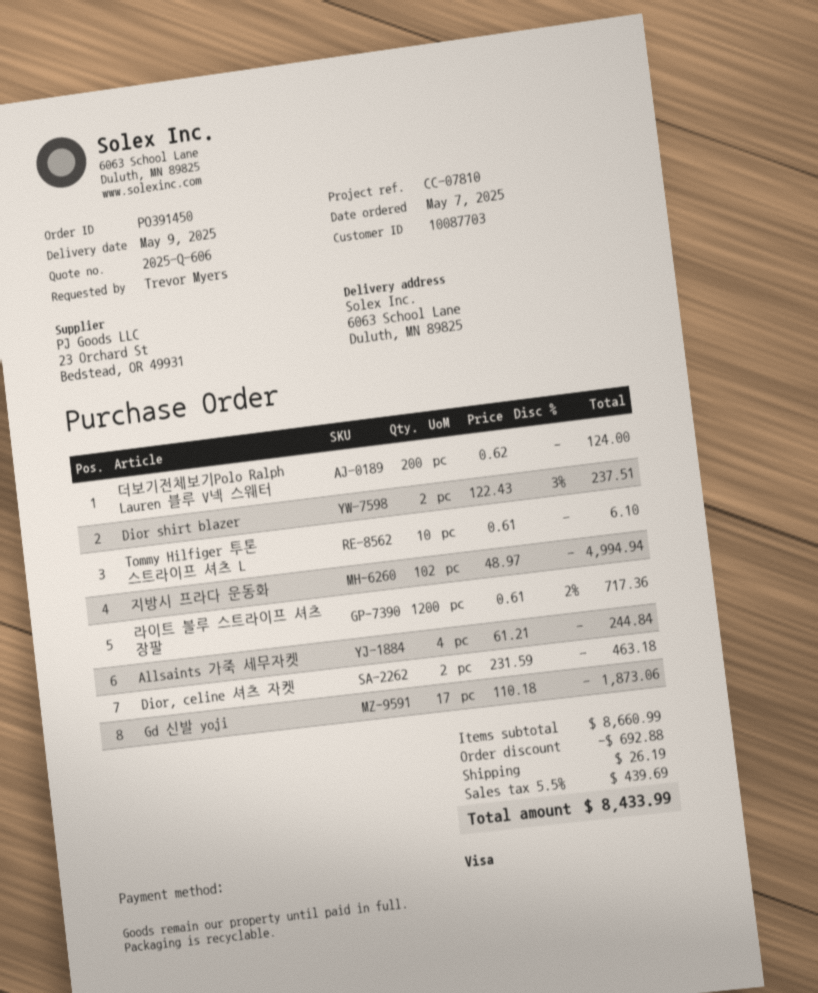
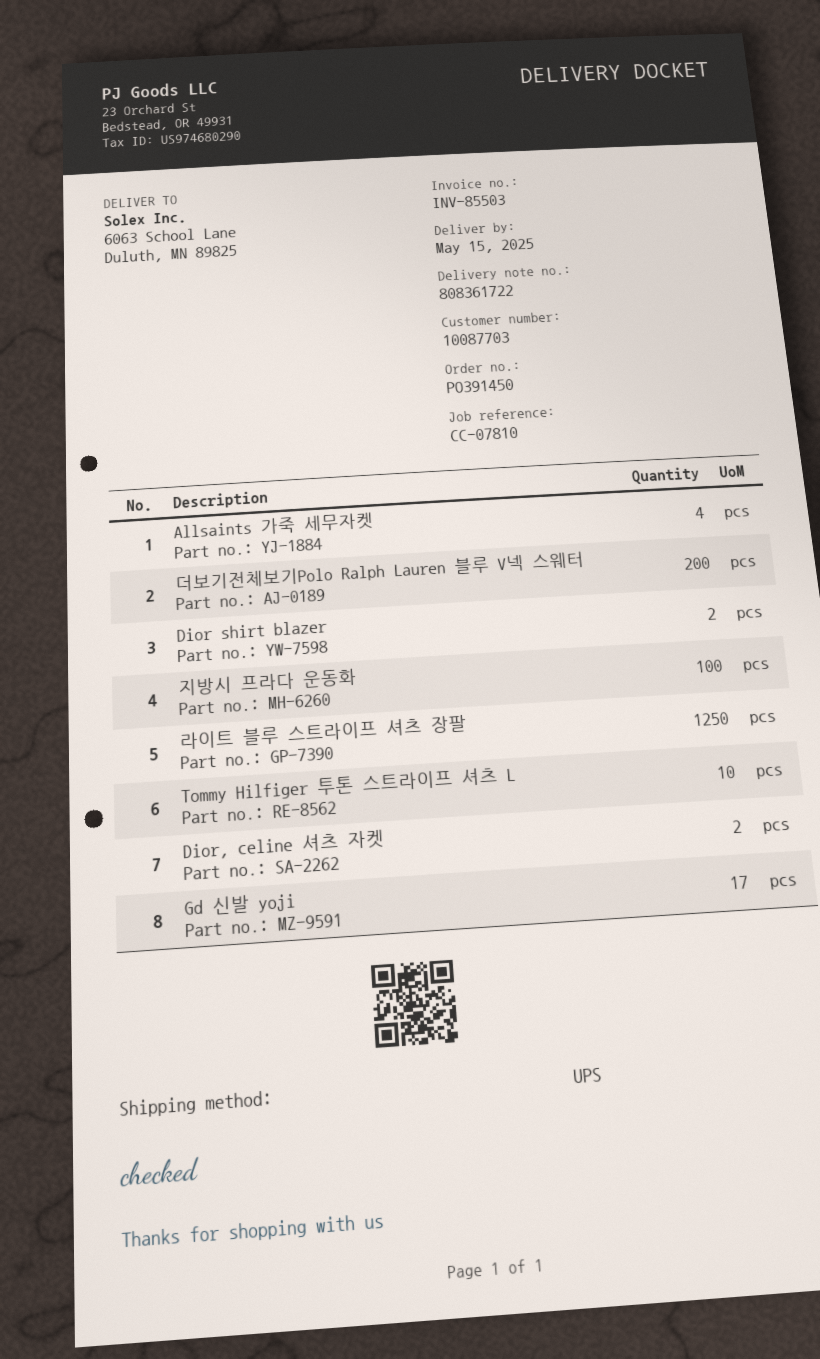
delivery date: 2025-05-09 -> 2025-05-15
지방시 프라다 운동화: 102 -> 100
라이트 블루 스트라이프 셔츠 장팔: 1200 -> 1250

